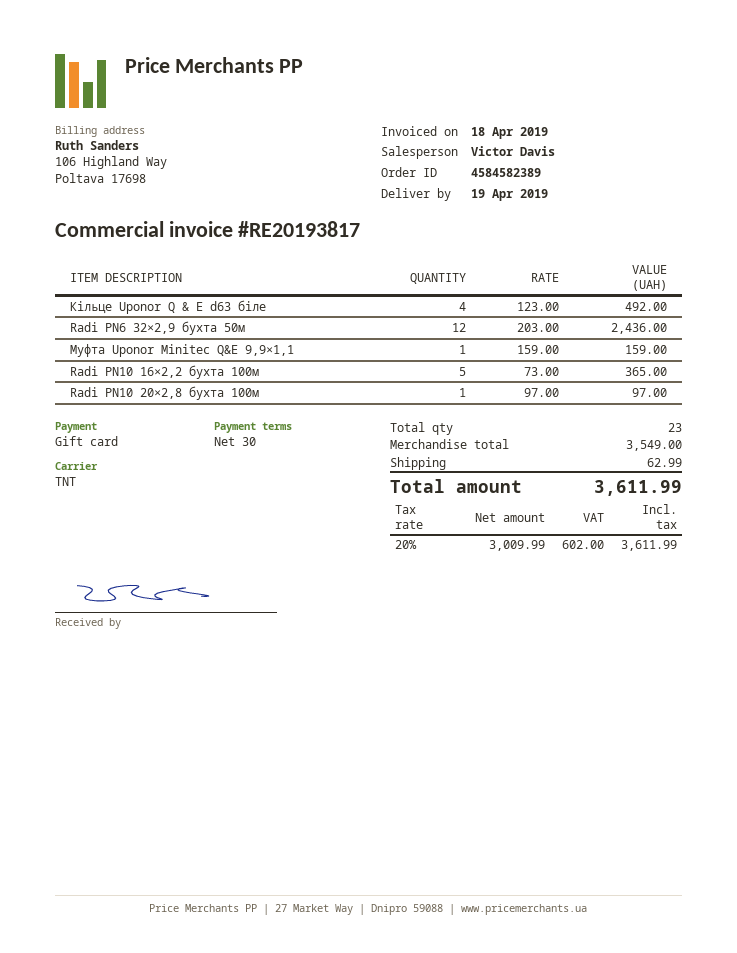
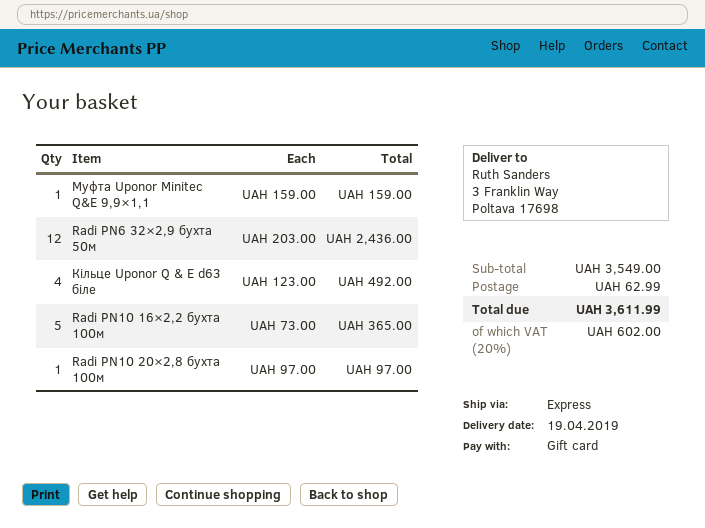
shipping method: TNT -> express

